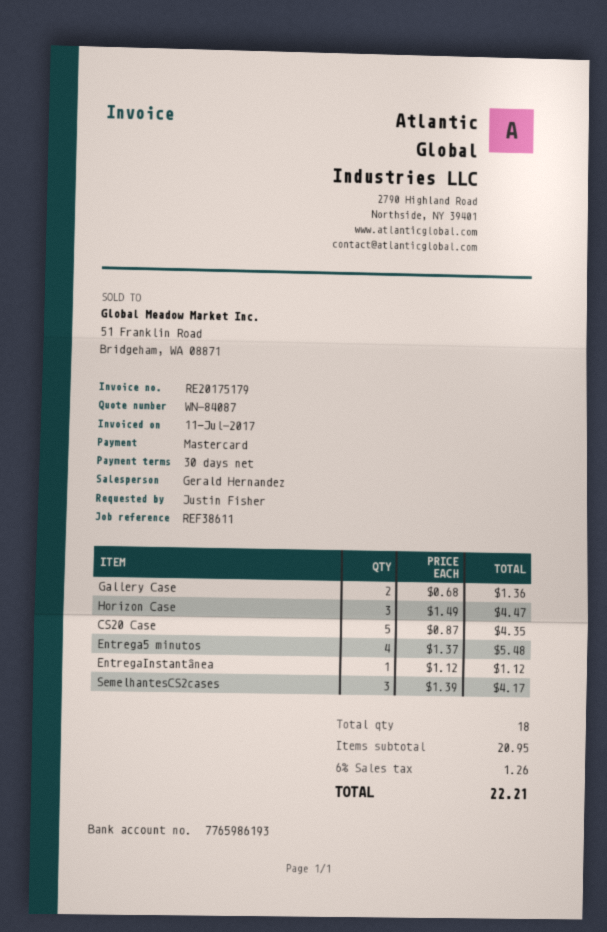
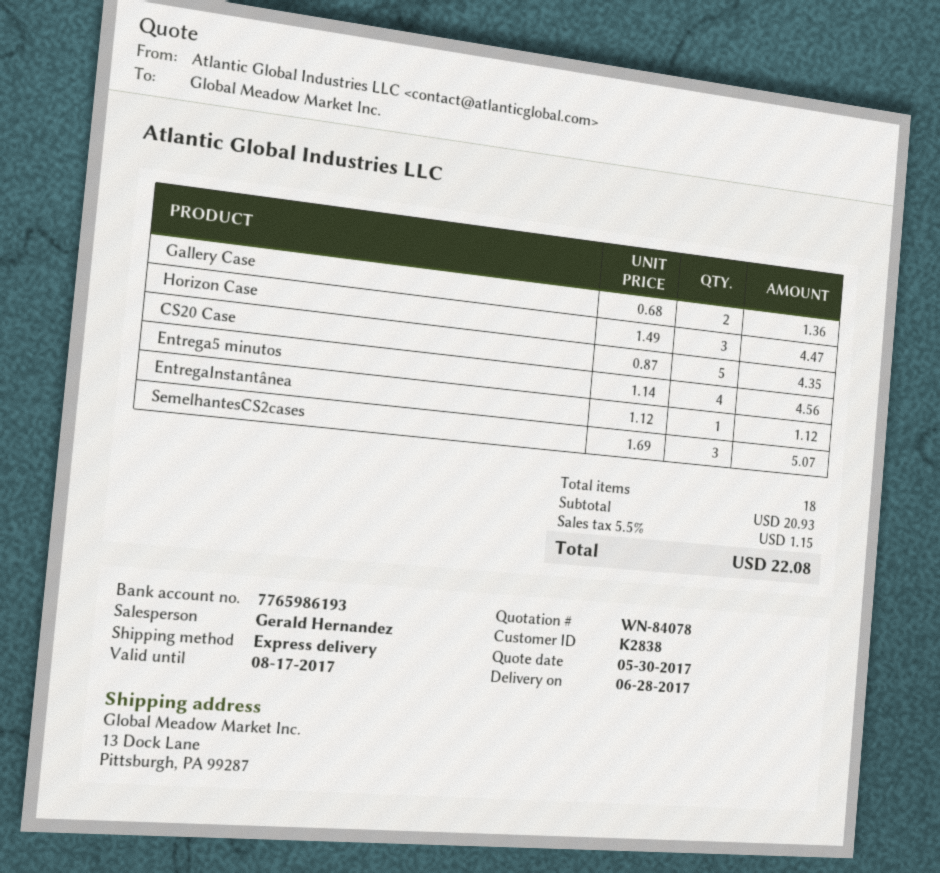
quote number: WN-84087 -> WN-84078
Entrega5 minutos: 4 x 1.37 = 5.48 -> 4 x 1.14 = 4.56
SemelhantesCS2cases: 3 x 1.39 = 4.17 -> 3 x 1.69 = 5.07
subtotal: 20.95 -> 20.93
tax: 6% = 1.26 -> 5.5% = 1.15
total: 22.21 -> 22.08

